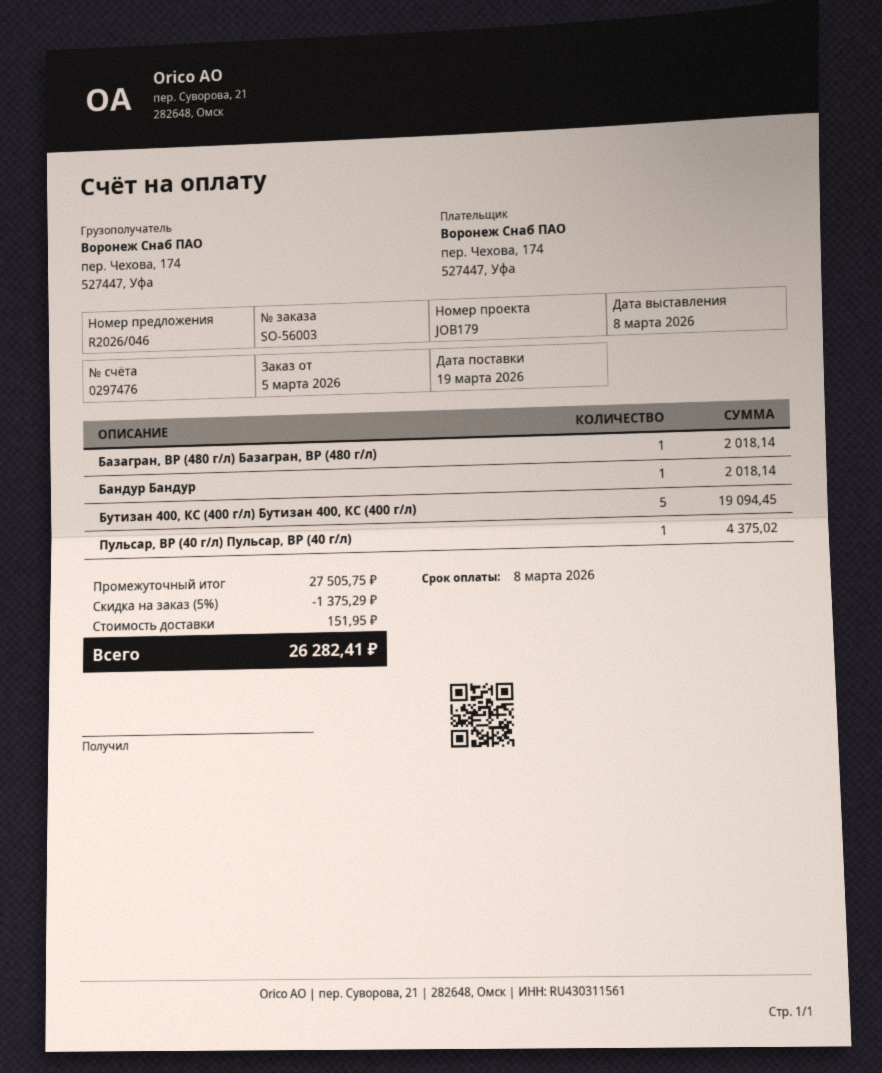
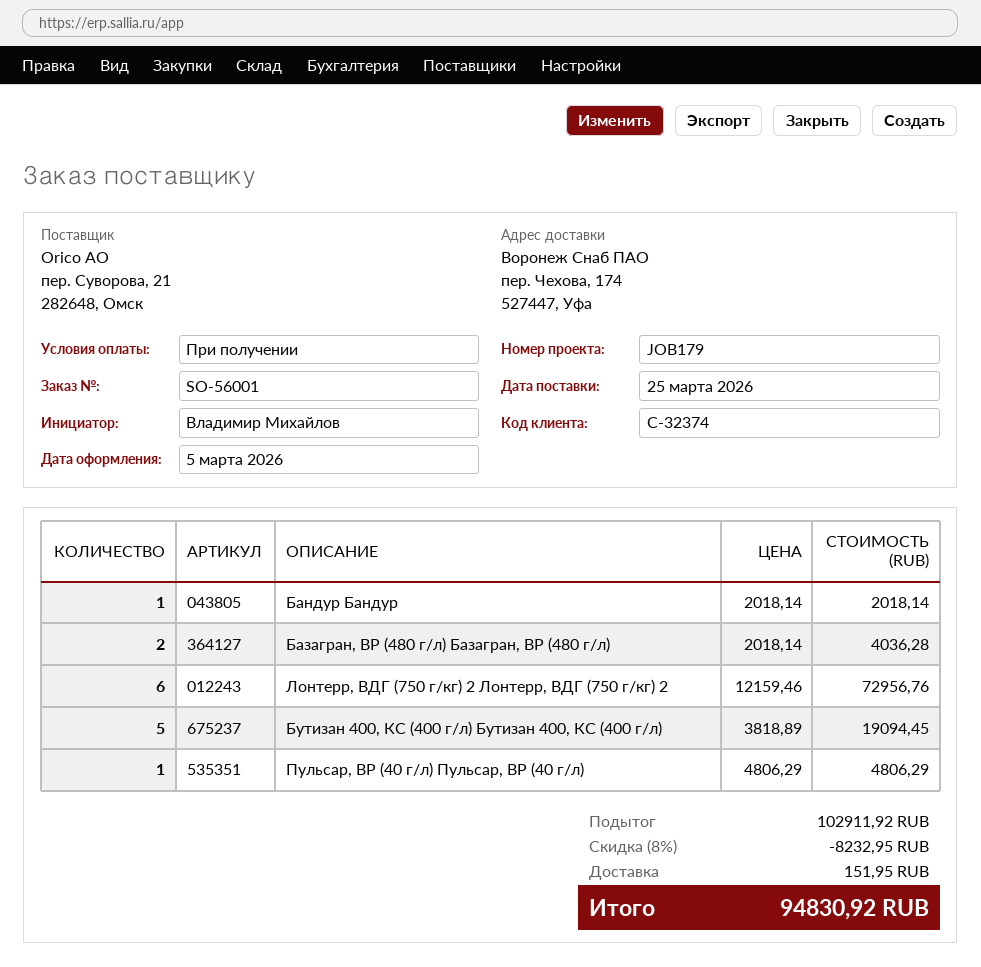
order number: SO-56003 -> SO-56001
delivery date: 2026-03-19 -> 2026-03-25
Базагран, BР (480 г/л) Базагран, BР (480 г/л): 1 for 2018.14 -> 2 for 4036.28
Пульсар, ВР (40 г/л) Пульсар, ВР (40 г/л): 1 for 4375.02 -> 1 for 4806.29
Лонтерр, ВДГ (750 г/кг) 2 Лонтерр, ВДГ (750 г/кг) 2: none -> 6 for 72956.76
subtotal: 27505.75 -> 102911.92
discount: 5% = 1375.29 -> 8% = 8232.95
total: 26282.41 -> 94830.92

